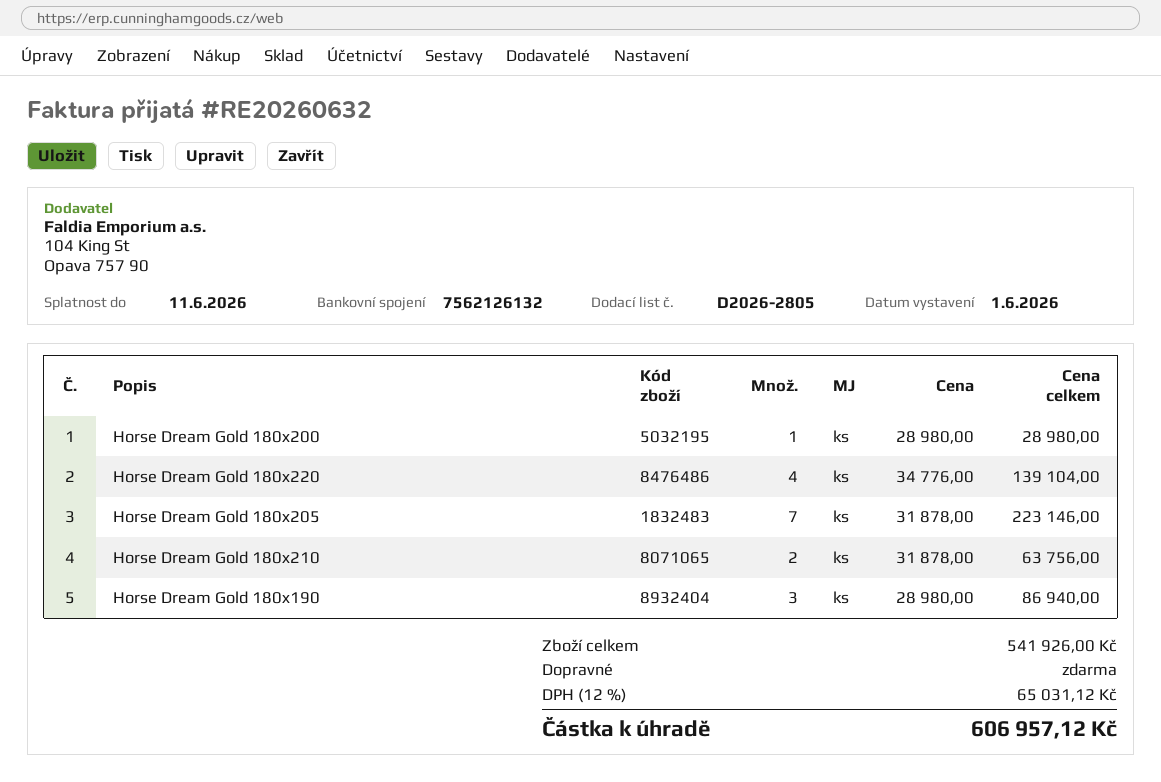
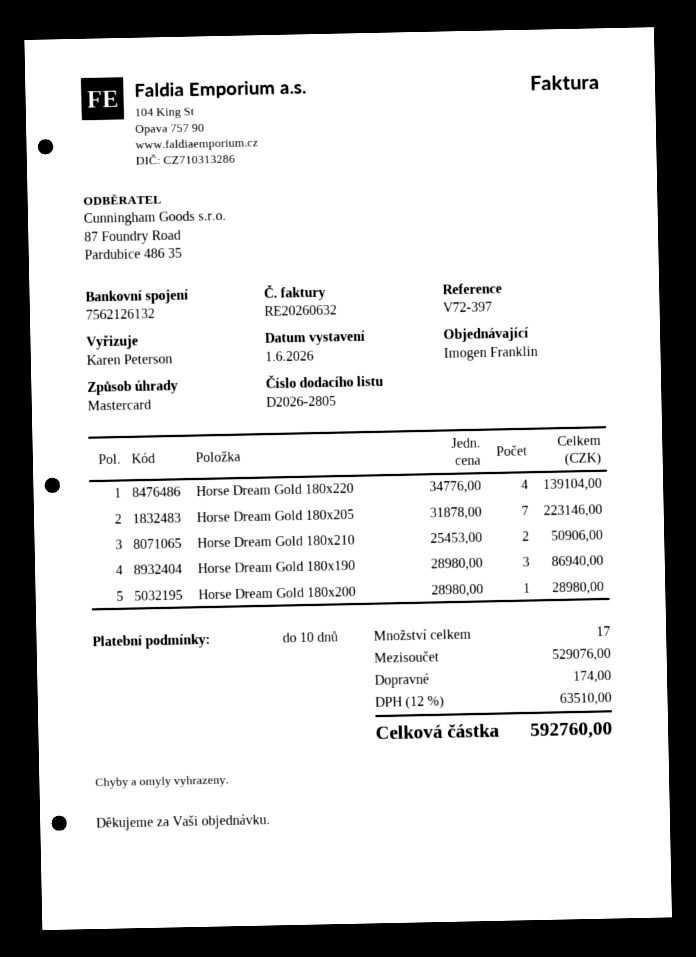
Horse Dream Gold 180x210: 2 x 31878.00 = 63756.00 -> 2 x 25453.00 = 50906.00
subtotal: 541926.00 -> 529076.00
shipping: 0.00 -> 174.00
tax: 12% = 65031.12 -> 12% = 63510.00
total: 606957.12 -> 592760.00

